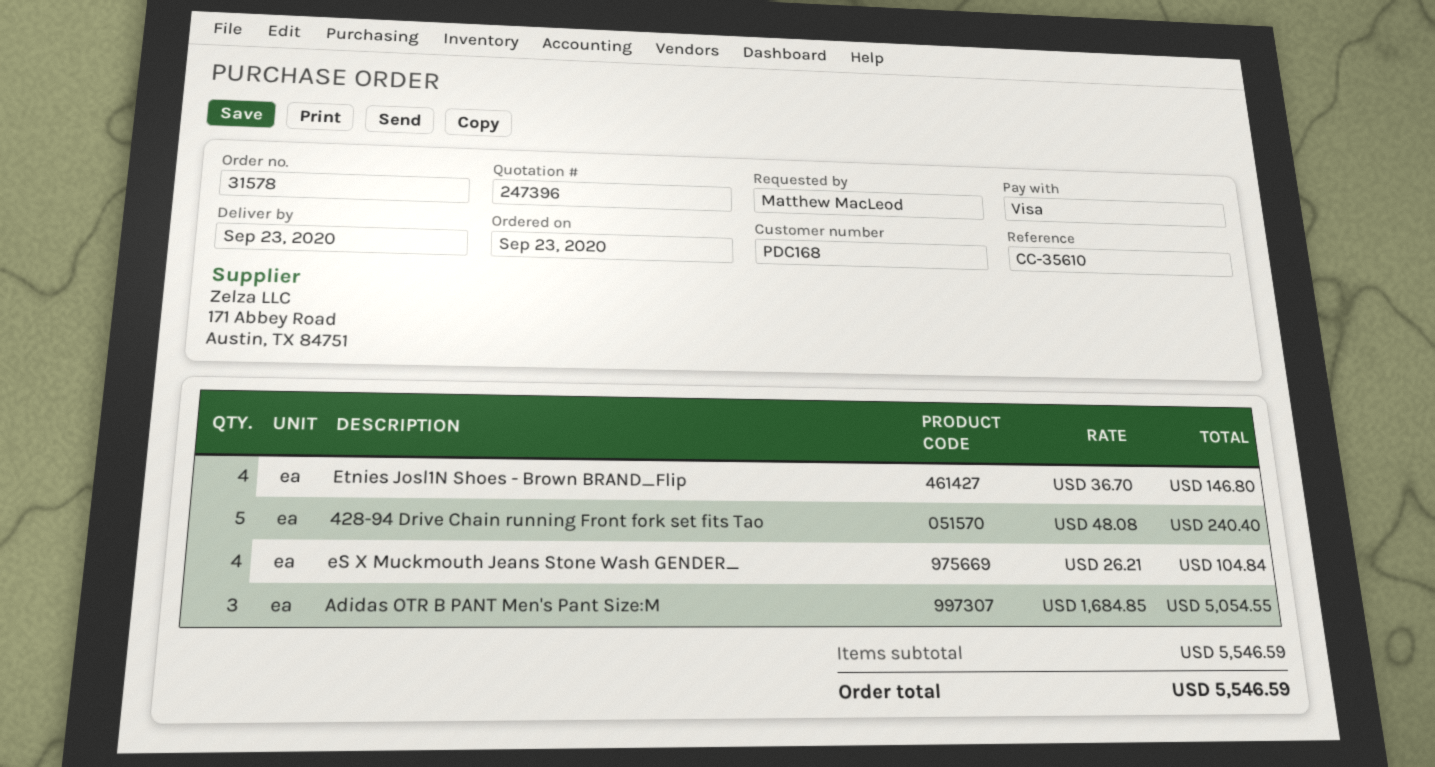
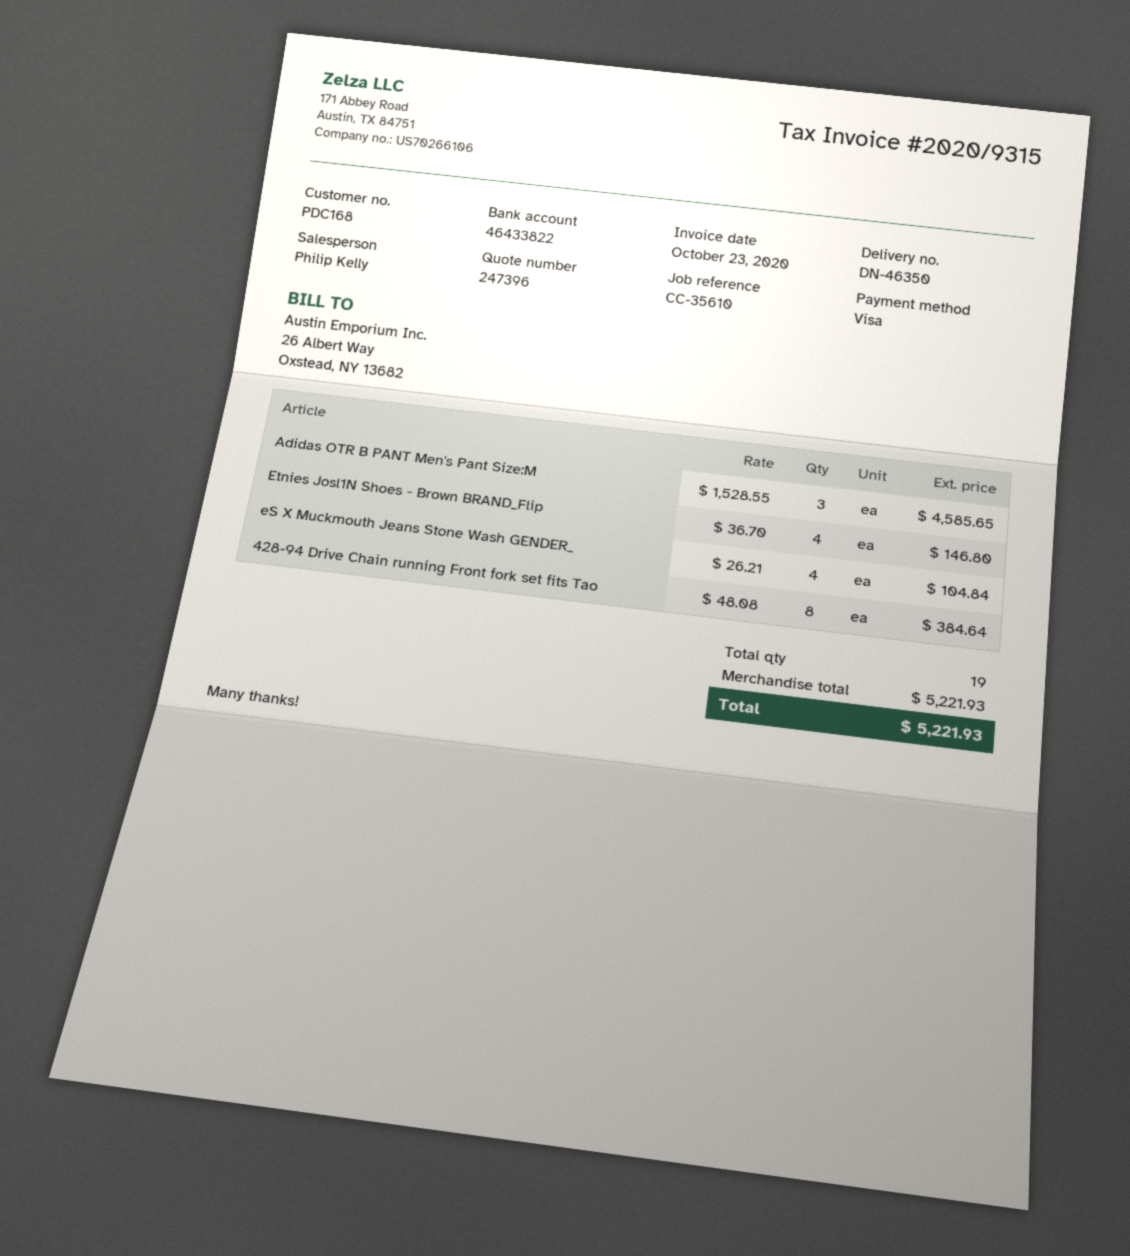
428-94 Drive Chain running Front fork set fits Tao: 5 x 48.08 = 240.40 -> 8 x 48.08 = 384.64
Adidas OTR B PANT Men's Pant Size:M: 3 x 1684.85 = 5054.55 -> 3 x 1528.55 = 4585.65
subtotal: 5546.59 -> 5221.93
total: 5546.59 -> 5221.93

